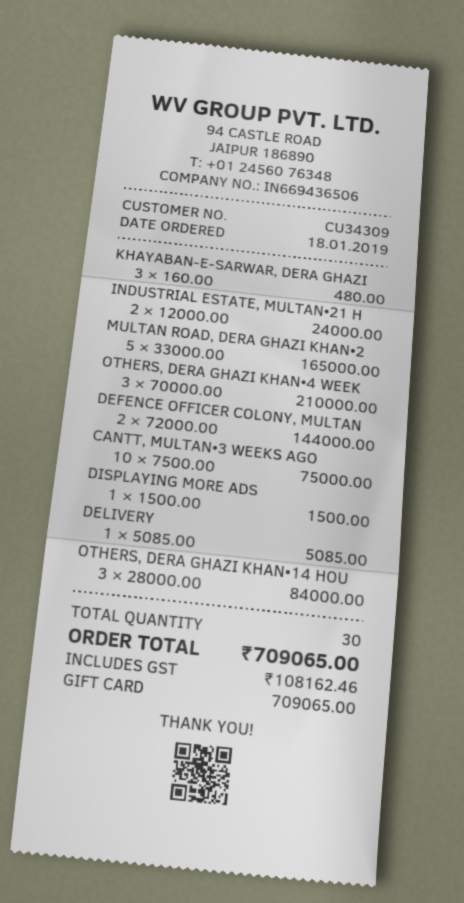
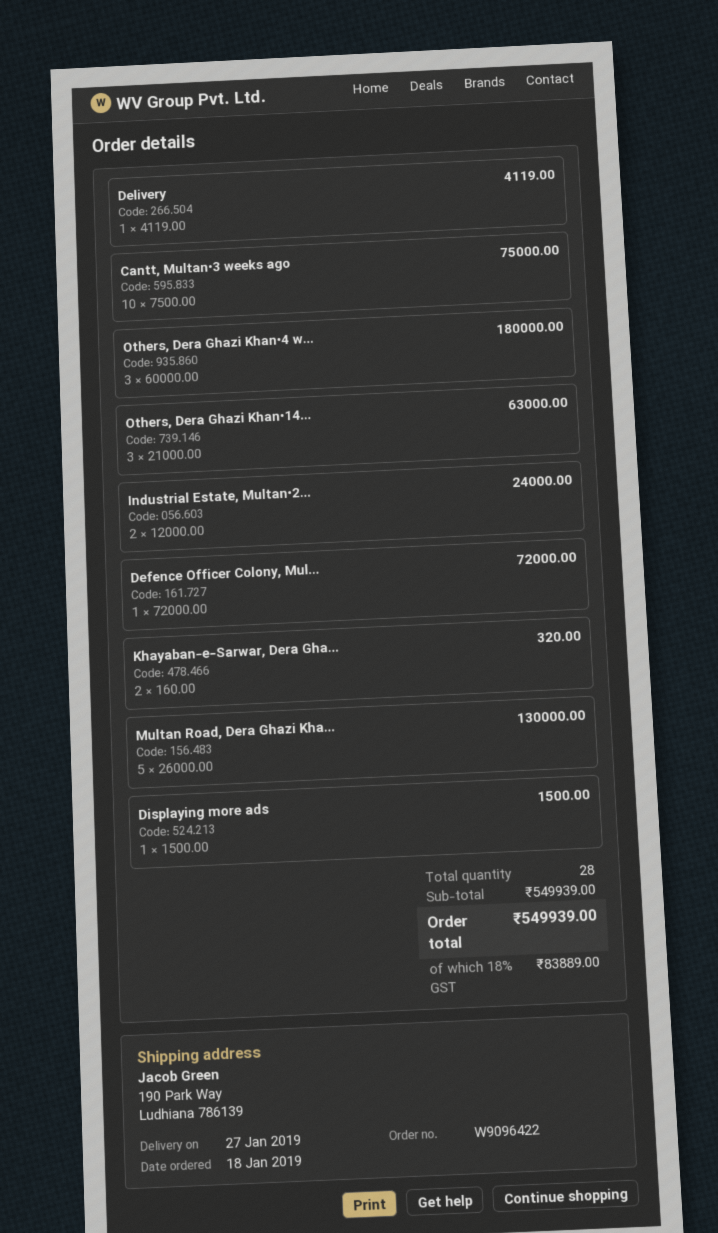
KHAYABAN-E-SARWAR, DERA GHAZI: 3 x 160.00 = 480.00 -> 2 x 160.00 = 320.00
MULTAN ROAD, DERA GHAZI KHAN•2: 5 x 33000.00 = 165000.00 -> 5 x 26000.00 = 130000.00
OTHERS, DERA GHAZI KHAN•4 WEEK: 3 x 70000.00 = 210000.00 -> 3 x 60000.00 = 180000.00
DEFENCE OFFICER COLONY, MULTAN: 2 x 72000.00 = 144000.00 -> 1 x 72000.00 = 72000.00
DELIVERY: 1 x 5085.00 = 5085.00 -> 1 x 4119.00 = 4119.00
OTHERS, DERA GHAZI KHAN•14 HOU: 3 x 28000.00 = 84000.00 -> 3 x 21000.00 = 63000.00
total quantity: 30 -> 28
tax: 108162.46 -> 83889.00
total: 709065.00 -> 549939.00

